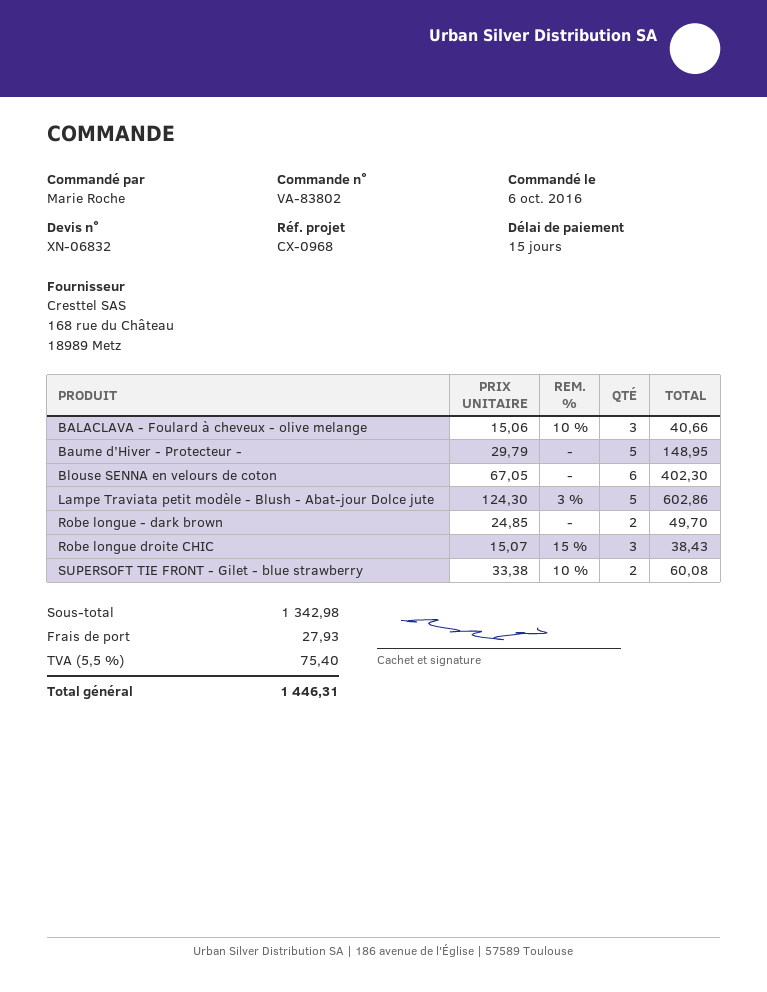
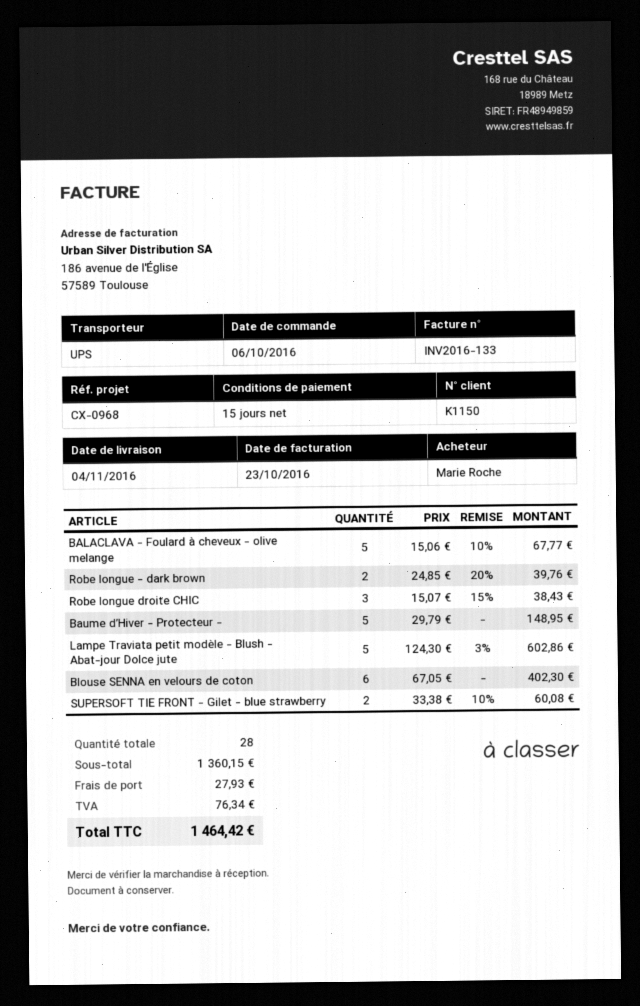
BALACLAVA - Foulard à cheveux - olive melange: 3 x 15.06 - 10% = 40.66 -> 5 x 15.06 - 10% = 67.77
Robe longue - dark brown: 2 x 24.85 = 49.70 -> 2 x 24.85 - 20% = 39.76
subtotal: 1342.98 -> 1360.15
tax: 75.40 -> 76.34
total: 1446.31 -> 1464.42

